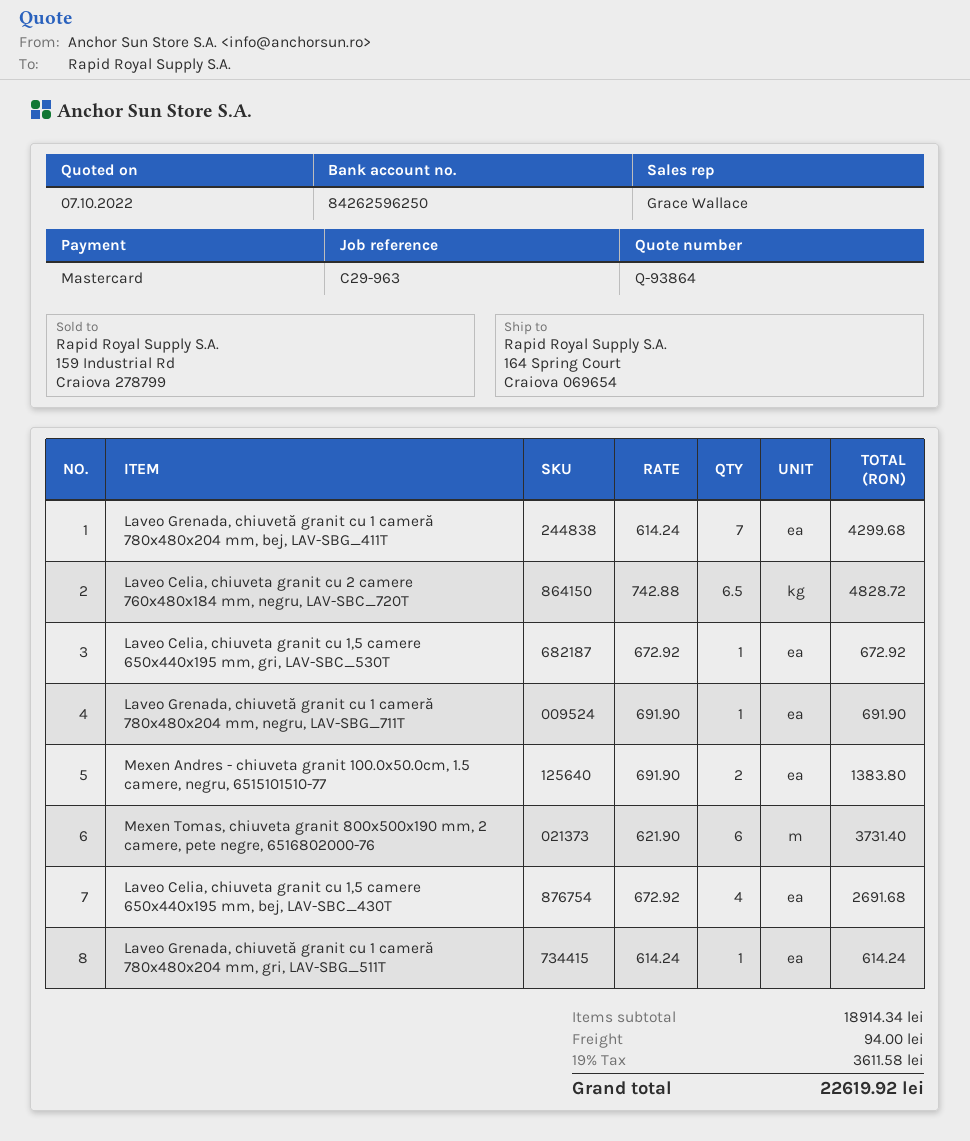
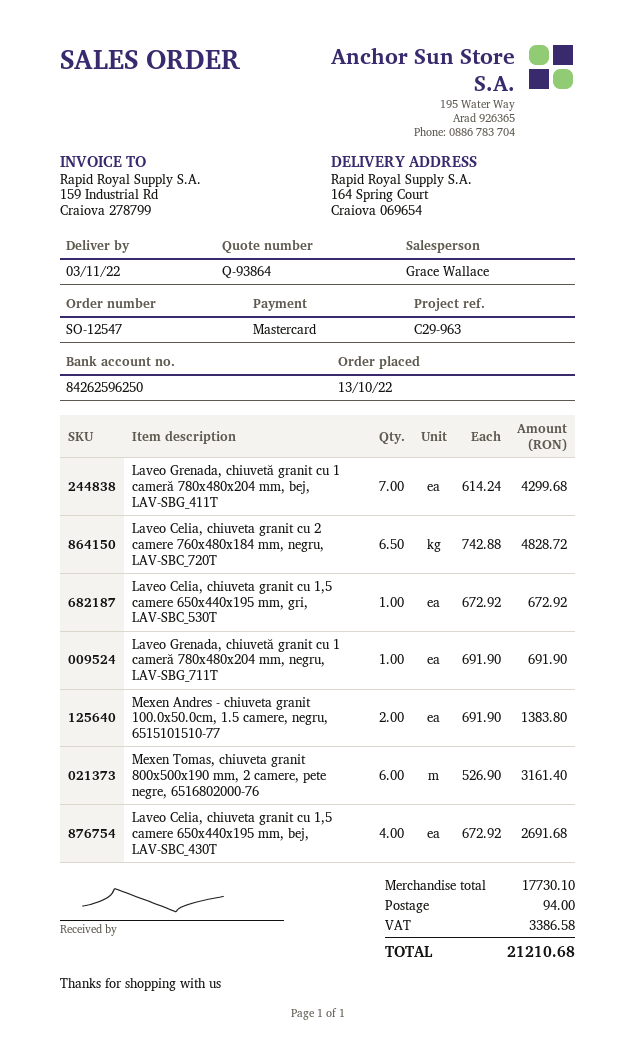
Mexen Tomas, chiuveta granit 800x500x190 mm, 2 camere, pete negre, 6516802000-76: 6 x 621.90 = 3731.40 -> 6 x 526.90 = 3161.40
Laveo Grenada, chiuvetă granit cu 1 cameră 780x480x204 mm, gri, LAV-SBG_511T: 1 x 614.24 = 614.24 -> none
subtotal: 18914.34 -> 17730.10
tax: 3611.58 -> 3386.58
total: 22619.92 -> 21210.68

